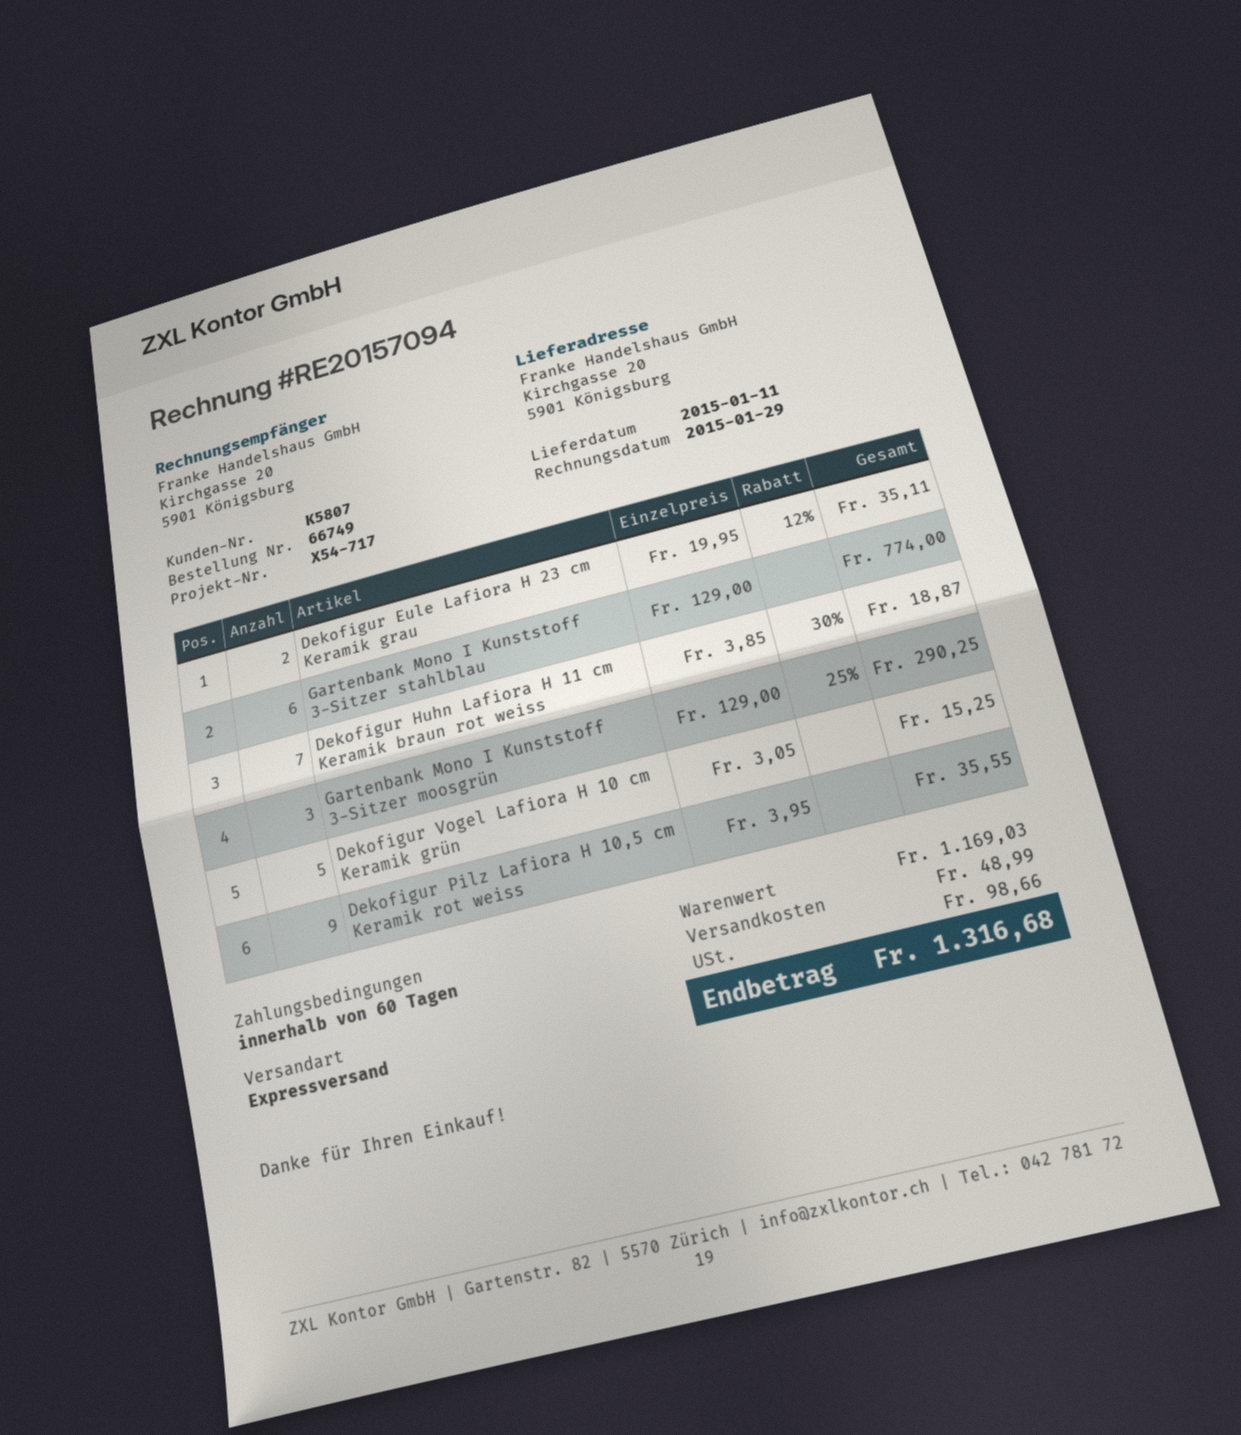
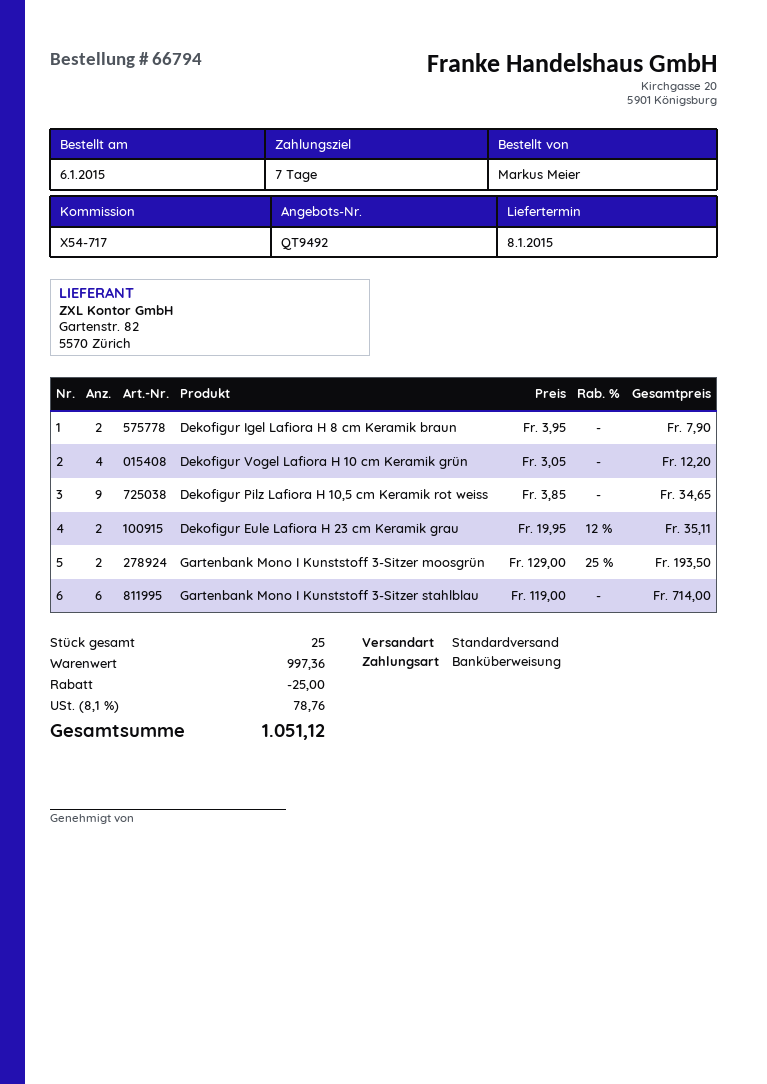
order number: 66749 -> 66794
delivery date: 2015-01-11 -> 2015-01-08
payment terms: 60 days -> 7 days
shipping method: express -> standard
Gartenbank Mono I Kunststoff 3-Sitzer stahlblau: 6 x 129.00 = 774.00 -> 6 x 119.00 = 714.00
Dekofigur Huhn Lafiora H 11 cm Keramik braun rot weiss: 7 x 3.85 - 30% = 18.87 -> none
Gartenbank Mono I Kunststoff 3-Sitzer moosgrün: 3 x 129.00 - 25% = 290.25 -> 2 x 129.00 - 25% = 193.50
Dekofigur Vogel Lafiora H 10 cm Keramik grün: 5 x 3.05 = 15.25 -> 4 x 3.05 = 12.20
Dekofigur Pilz Lafiora H 10,5 cm Keramik rot weiss: 9 x 3.95 = 35.55 -> 9 x 3.85 = 34.65
Dekofigur Igel Lafiora H 8 cm Keramik braun: none -> 2 x 3.95 = 7.90
subtotal: 1169.03 -> 997.36
discount: none -> 25.00
shipping: 48.99 -> none
tax: 98.66 -> 78.76
total: 1316.68 -> 1051.12

